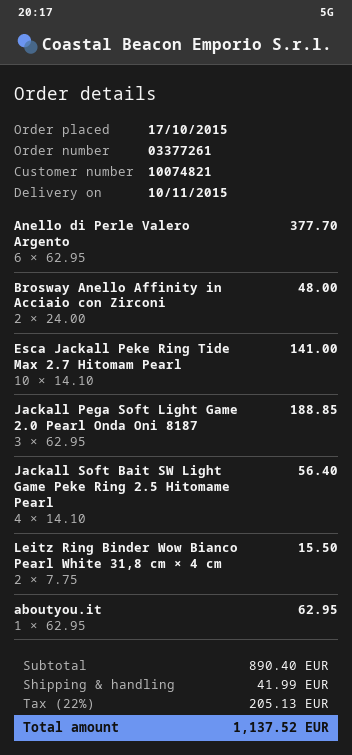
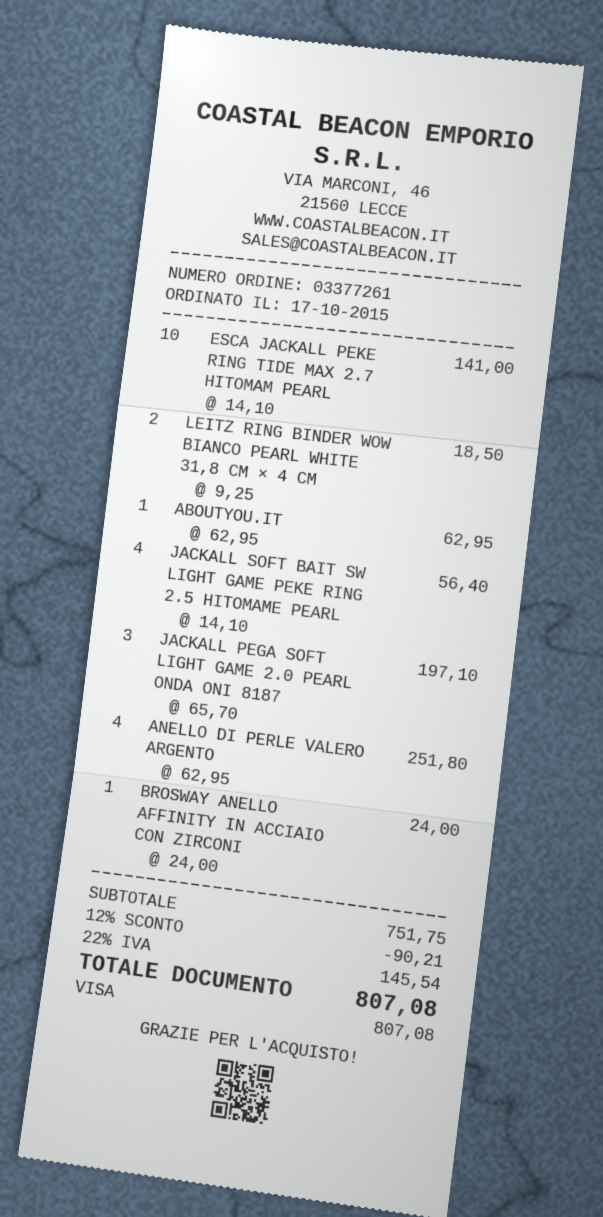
Anello di Perle Valero Argento: 6 x 62.95 = 377.70 -> 4 x 62.95 = 251.80
Brosway Anello Affinity in Acciaio con Zirconi: 2 x 24.00 = 48.00 -> 1 x 24.00 = 24.00
Jackall Pega Soft Light Game 2.0 Pearl Onda Oni 8187: 3 x 62.95 = 188.85 -> 3 x 65.70 = 197.10
Leitz Ring Binder Wow Bianco Pearl White 31,8 cm × 4 cm: 2 x 7.75 = 15.50 -> 2 x 9.25 = 18.50
subtotal: 890.40 -> 751.75
discount: none -> 12% = 90.21
shipping: 41.99 -> none
tax: 22% = 205.13 -> 22% = 145.54
total: 1137.52 -> 807.08

